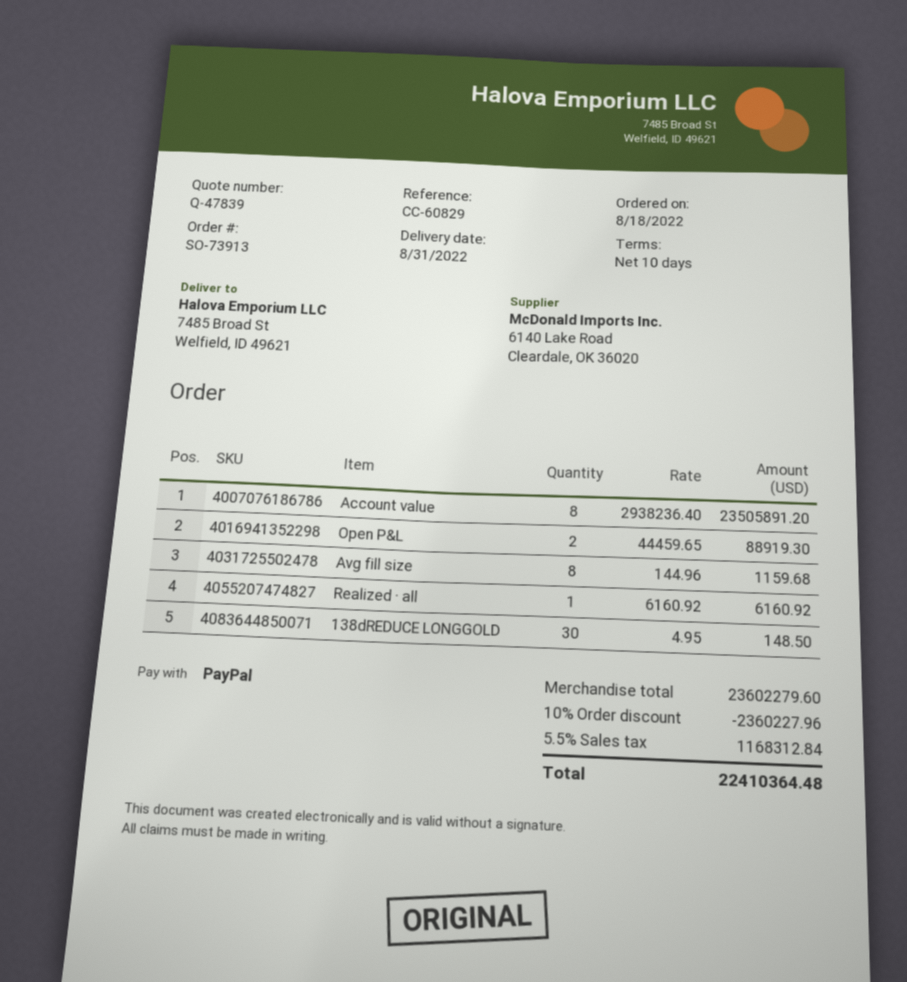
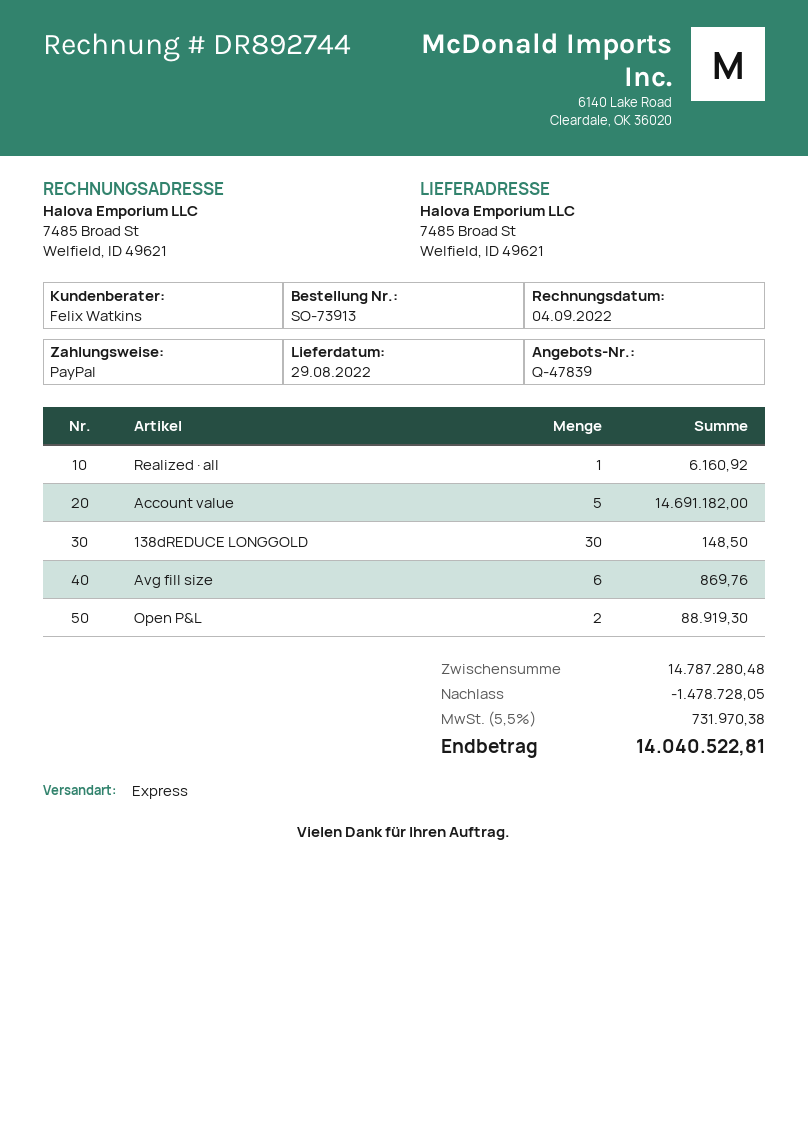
delivery date: 2022-08-31 -> 2022-08-29
Account value: 8 for 23505891.20 -> 5 for 14691182.00
Avg fill size: 8 for 1159.68 -> 6 for 869.76
subtotal: 23602279.60 -> 14787280.48
discount: 2360227.96 -> 1478728.05
tax: 5.5% = 1168312.84 -> 5.5% = 731970.38
total: 22410364.48 -> 14040522.81

